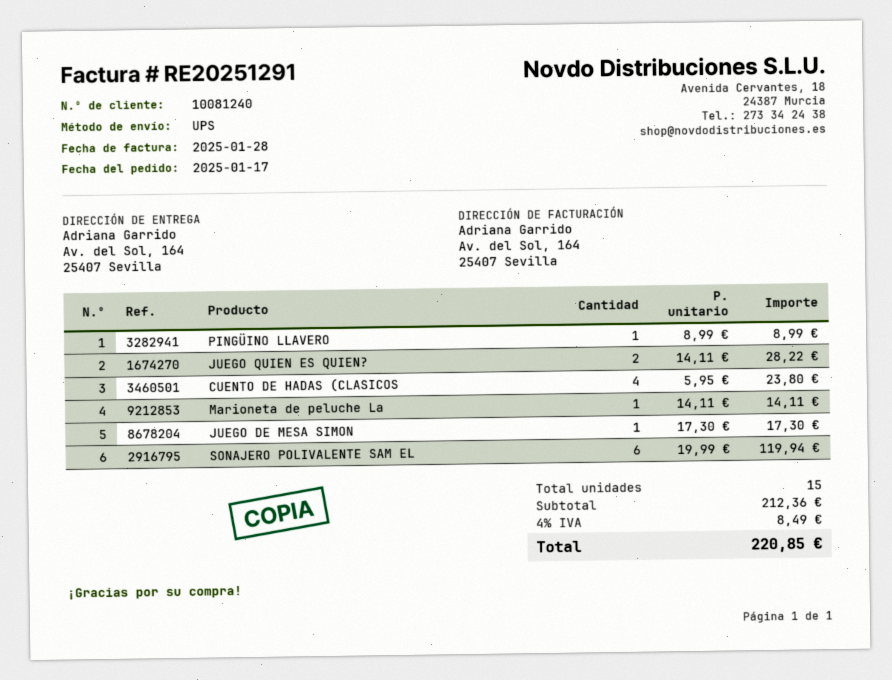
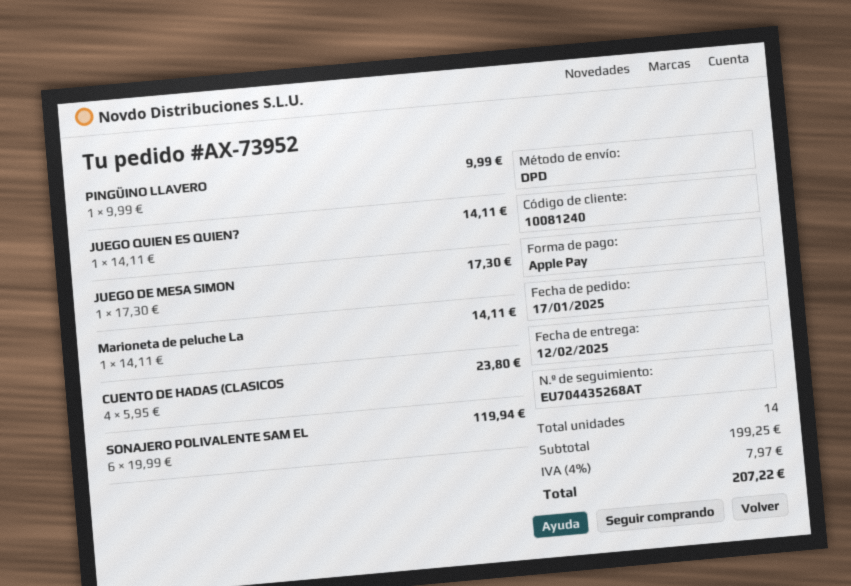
shipping method: UPS -> DPD
PINGÜINO LLAVERO: 1 x 8.99 = 8.99 -> 1 x 9.99 = 9.99
JUEGO QUIEN ES QUIEN?: 2 x 14.11 = 28.22 -> 1 x 14.11 = 14.11
total quantity: 15 -> 14
subtotal: 212.36 -> 199.25
tax: 4% = 8.49 -> 4% = 7.97
total: 220.85 -> 207.22

